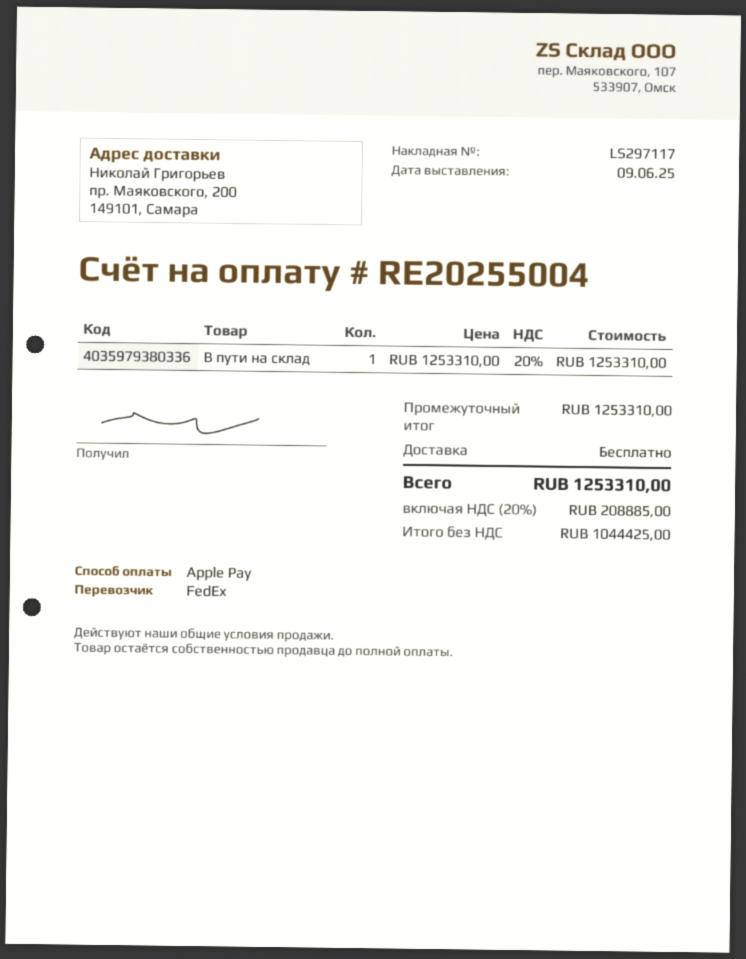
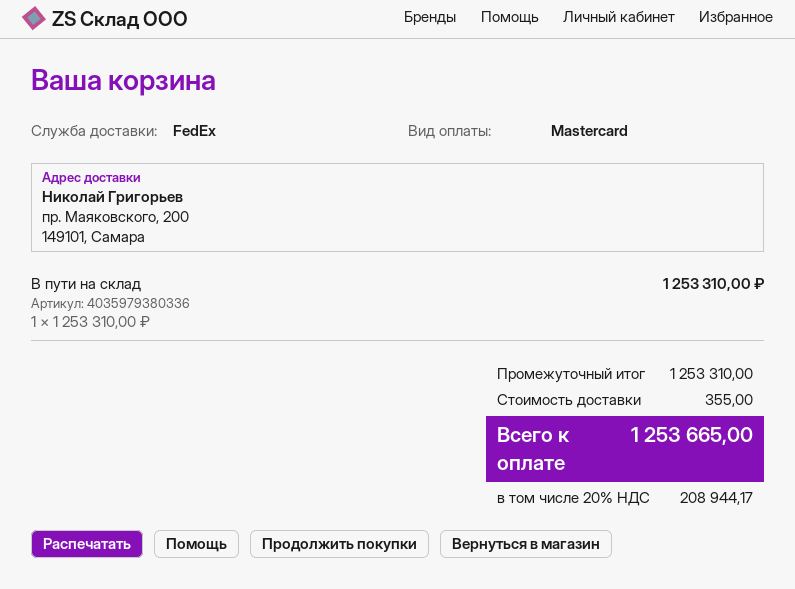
payment method: Apple Pay -> Mastercard
shipping: 0.00 -> 355.00
tax: 20% = 208885.00 -> 20% = 208944.17
total: 1253310.00 -> 1253665.00

